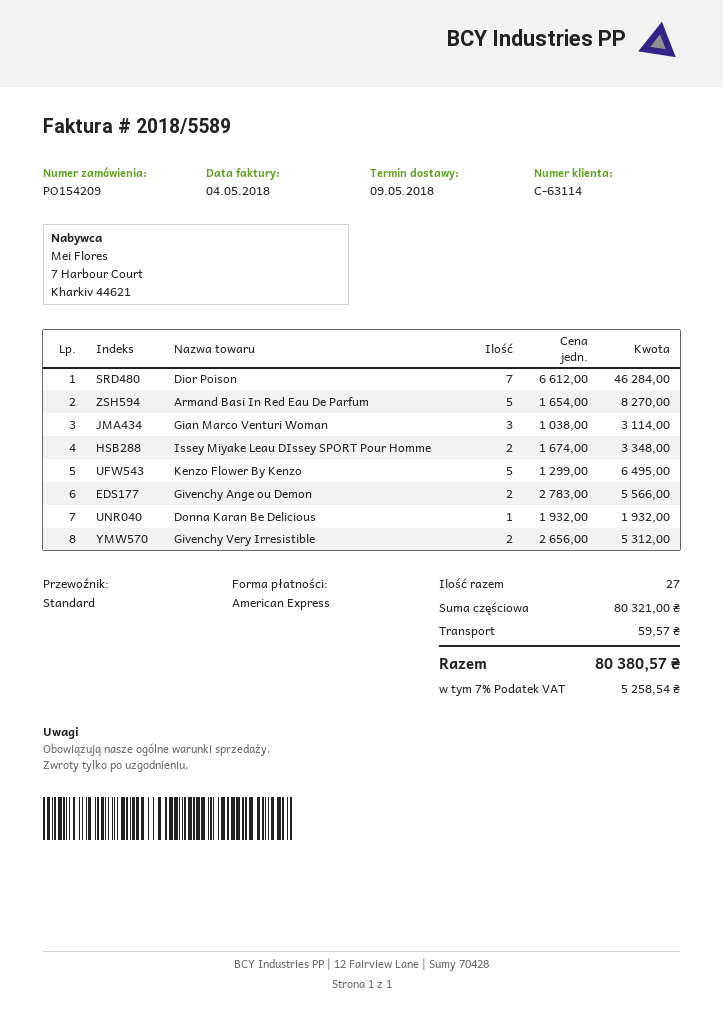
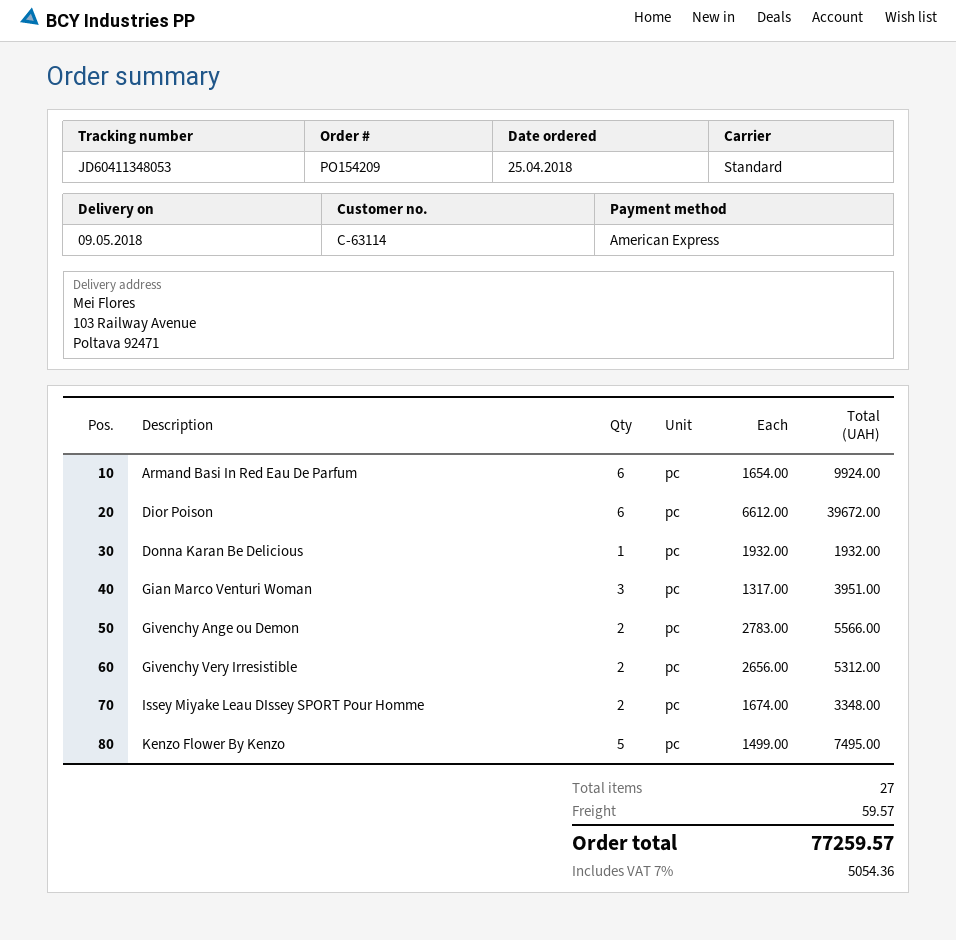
Dior Poison: 7 x 6612.00 = 46284.00 -> 6 x 6612.00 = 39672.00
Armand Basi In Red Eau De Parfum: 5 x 1654.00 = 8270.00 -> 6 x 1654.00 = 9924.00
Gian Marco Venturi Woman: 3 x 1038.00 = 3114.00 -> 3 x 1317.00 = 3951.00
Kenzo Flower By Kenzo: 5 x 1299.00 = 6495.00 -> 5 x 1499.00 = 7495.00
tax: 7% = 5258.54 -> 7% = 5054.36
total: 80380.57 -> 77259.57

